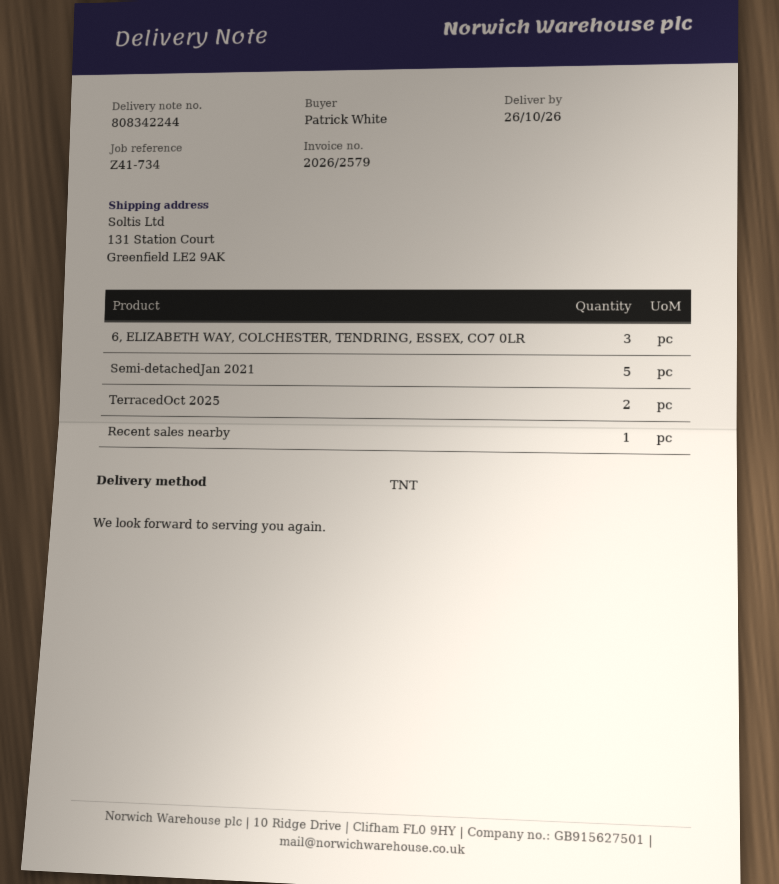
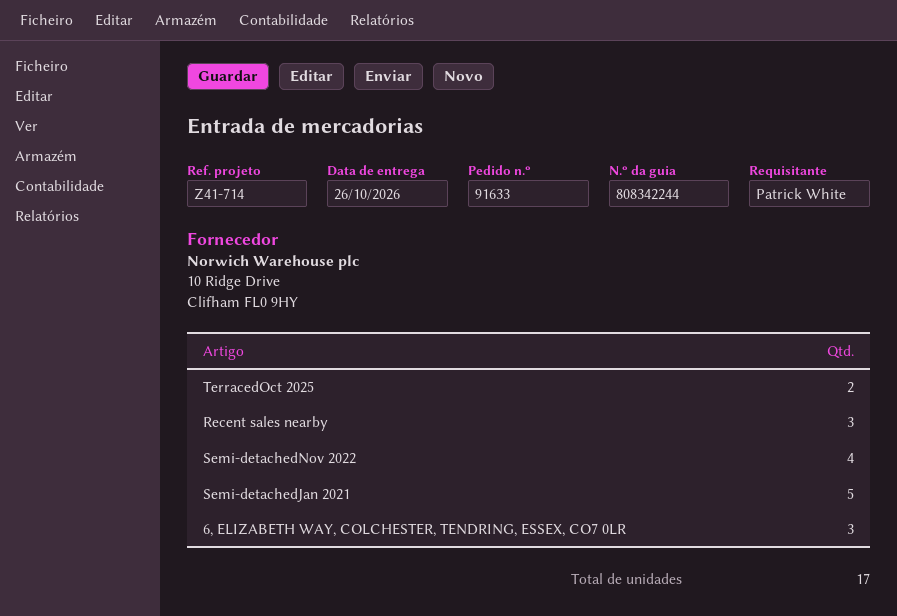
reference: Z41-734 -> Z41-714
Recent sales nearby: 1 -> 3
Semi-detachedNov 2022: none -> 4

